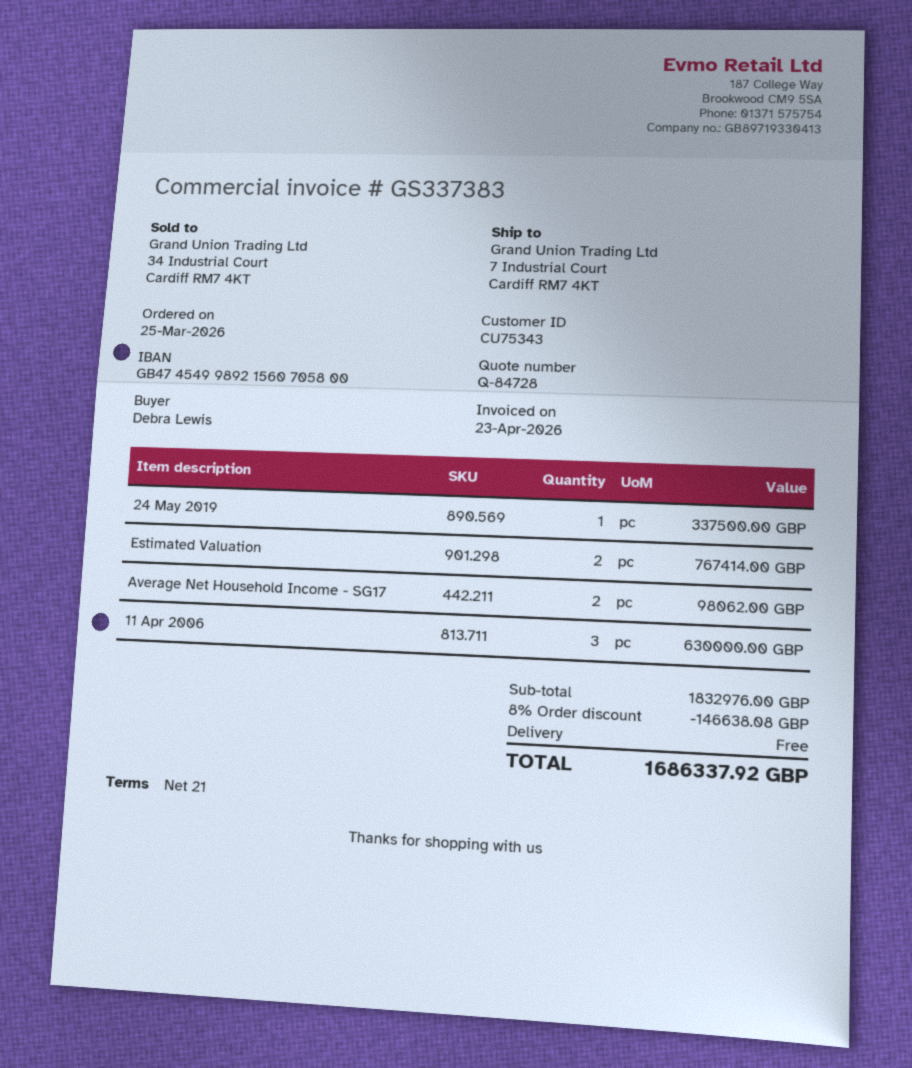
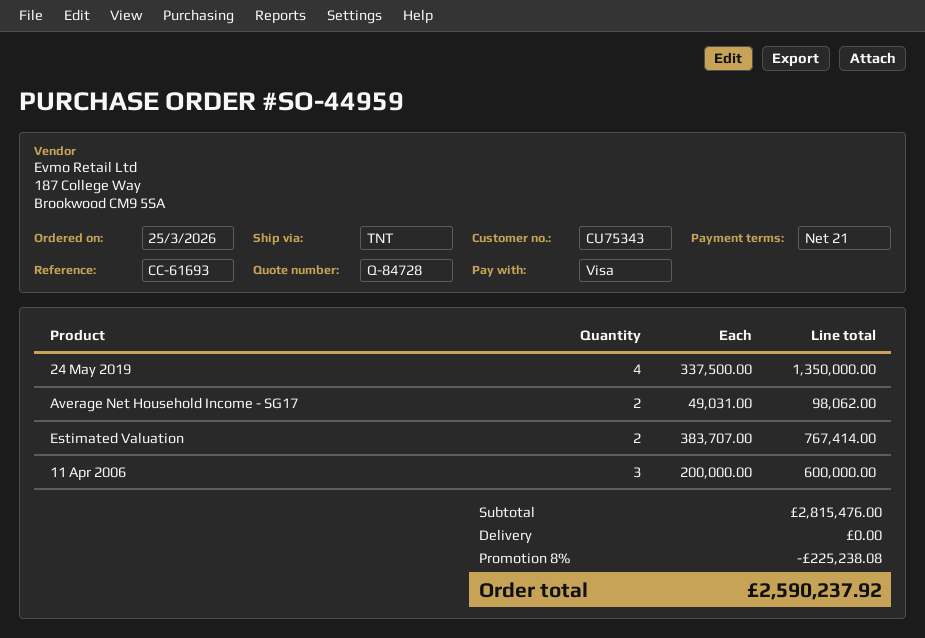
24 May 2019: 1 for 337500.00 -> 4 for 1350000.00
11 Apr 2006: 3 for 630000.00 -> 3 for 600000.00
subtotal: 1832976.00 -> 2815476.00
discount: 8% = 146638.08 -> 8% = 225238.08
total: 1686337.92 -> 2590237.92

